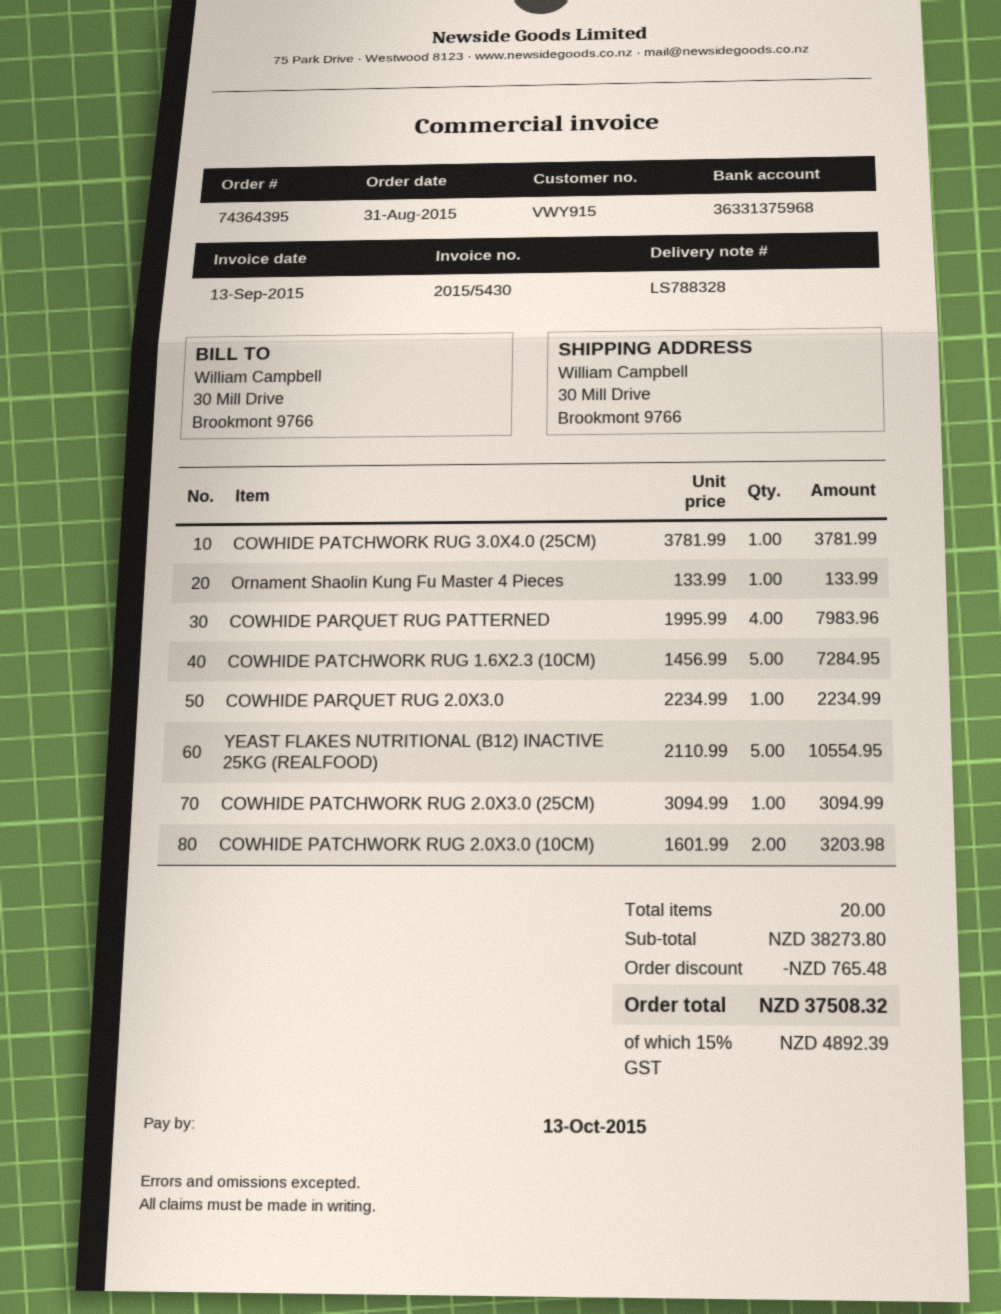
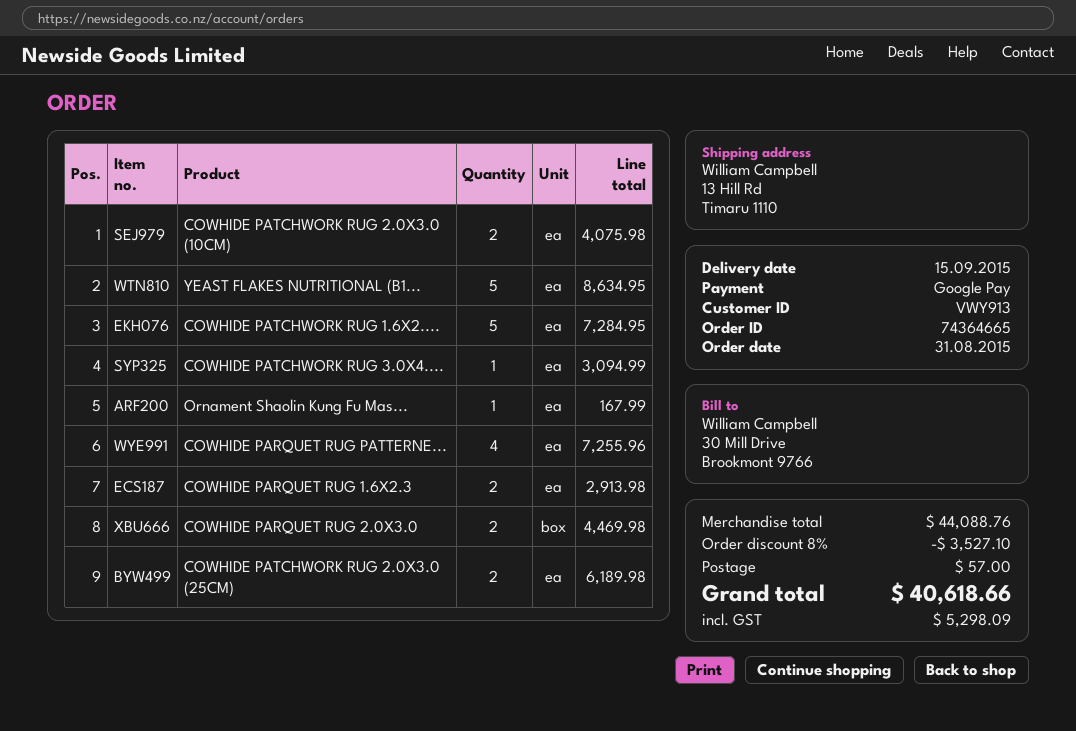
order number: 74364395 -> 74364665
customer number: VWY915 -> VWY913
ship to: 30 Mill Drive, Brookmont 9766 -> 13 Hill Rd, Timaru 1110
COWHIDE PATCHWORK RUG 3.0X4.0 (25CM): 1 for 3781.99 -> 1 for 3094.99
Ornament Shaolin Kung Fu Master 4 Pieces: 1 for 133.99 -> 1 for 167.99
COWHIDE PARQUET RUG PATTERNED: 4 for 7983.96 -> 4 for 7255.96
COWHIDE PARQUET RUG 2.0X3.0: 1 for 2234.99 -> 2 for 4469.98
YEAST FLAKES NUTRITIONAL (B12) INACTIVE 25KG (REALFOOD): 5 for 10554.95 -> 5 for 8634.95
COWHIDE PATCHWORK RUG 2.0X3.0 (25CM): 1 for 3094.99 -> 2 for 6189.98
COWHIDE PATCHWORK RUG 2.0X3.0 (10CM): 2 for 3203.98 -> 2 for 4075.98
COWHIDE PARQUET RUG 1.6X2.3: none -> 2 for 2913.98
subtotal: 38273.80 -> 44088.76
discount: 765.48 -> 3527.10
shipping: none -> 57.00
tax: 4892.39 -> 5298.09
total: 37508.32 -> 40618.66

